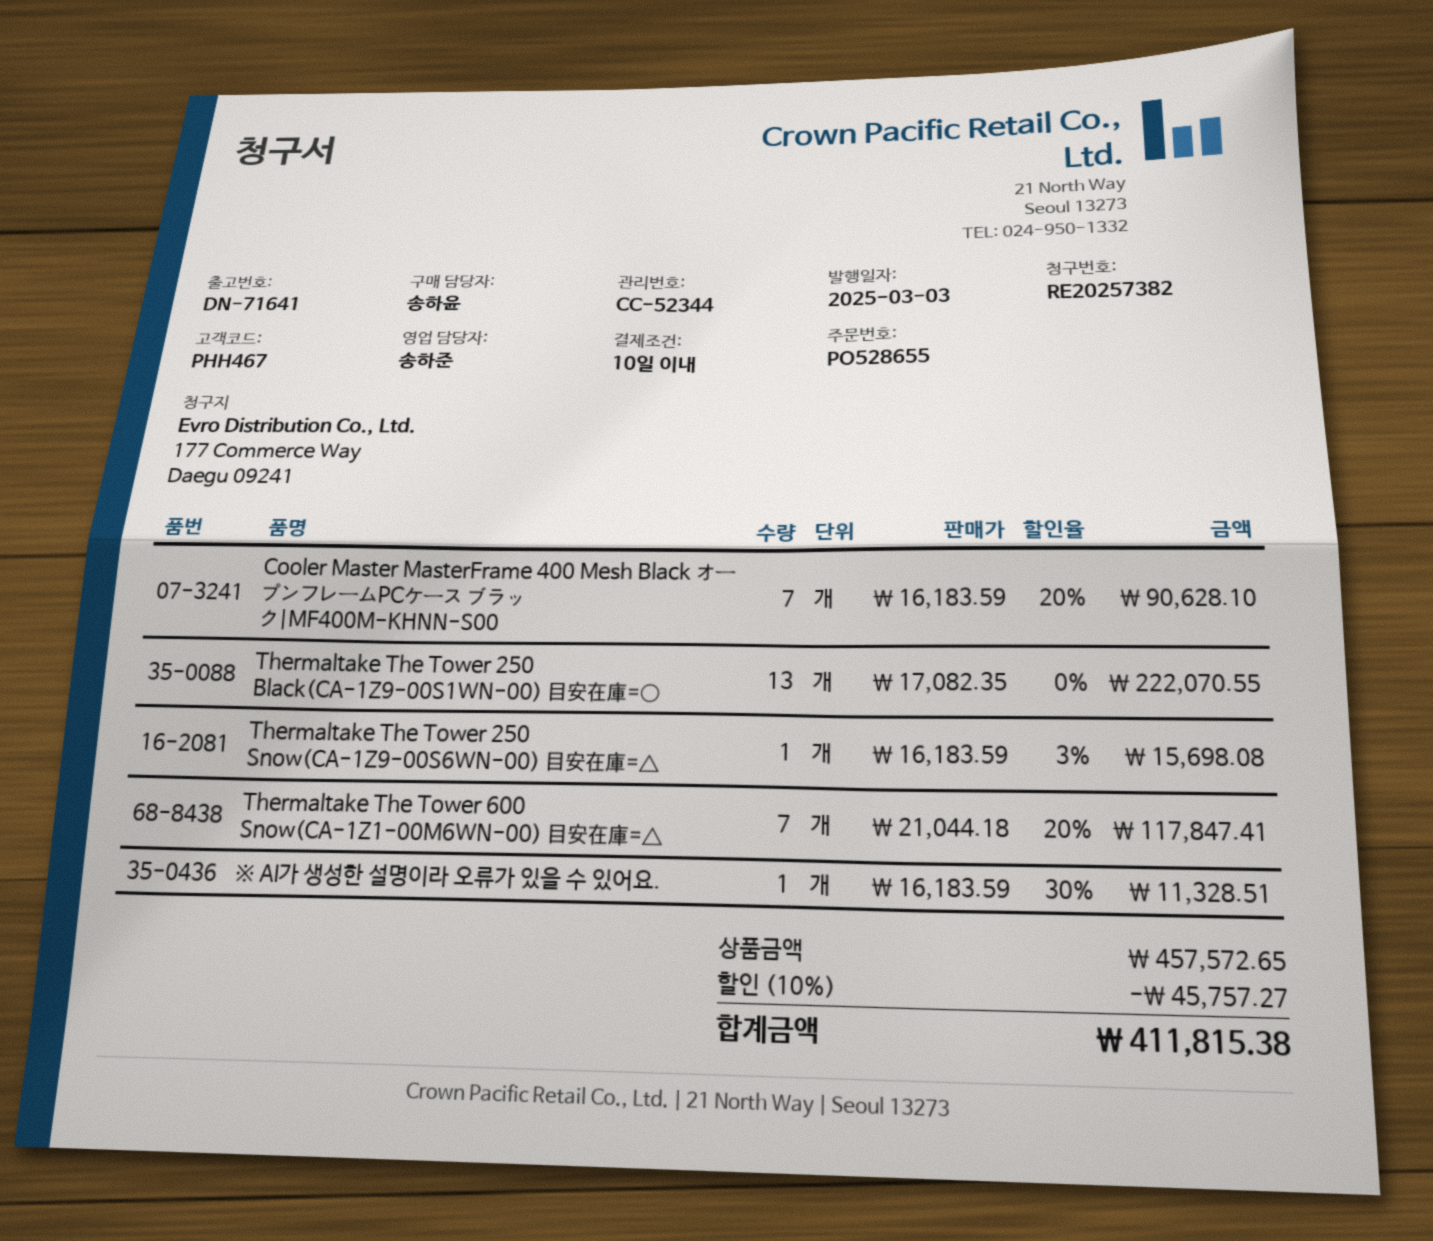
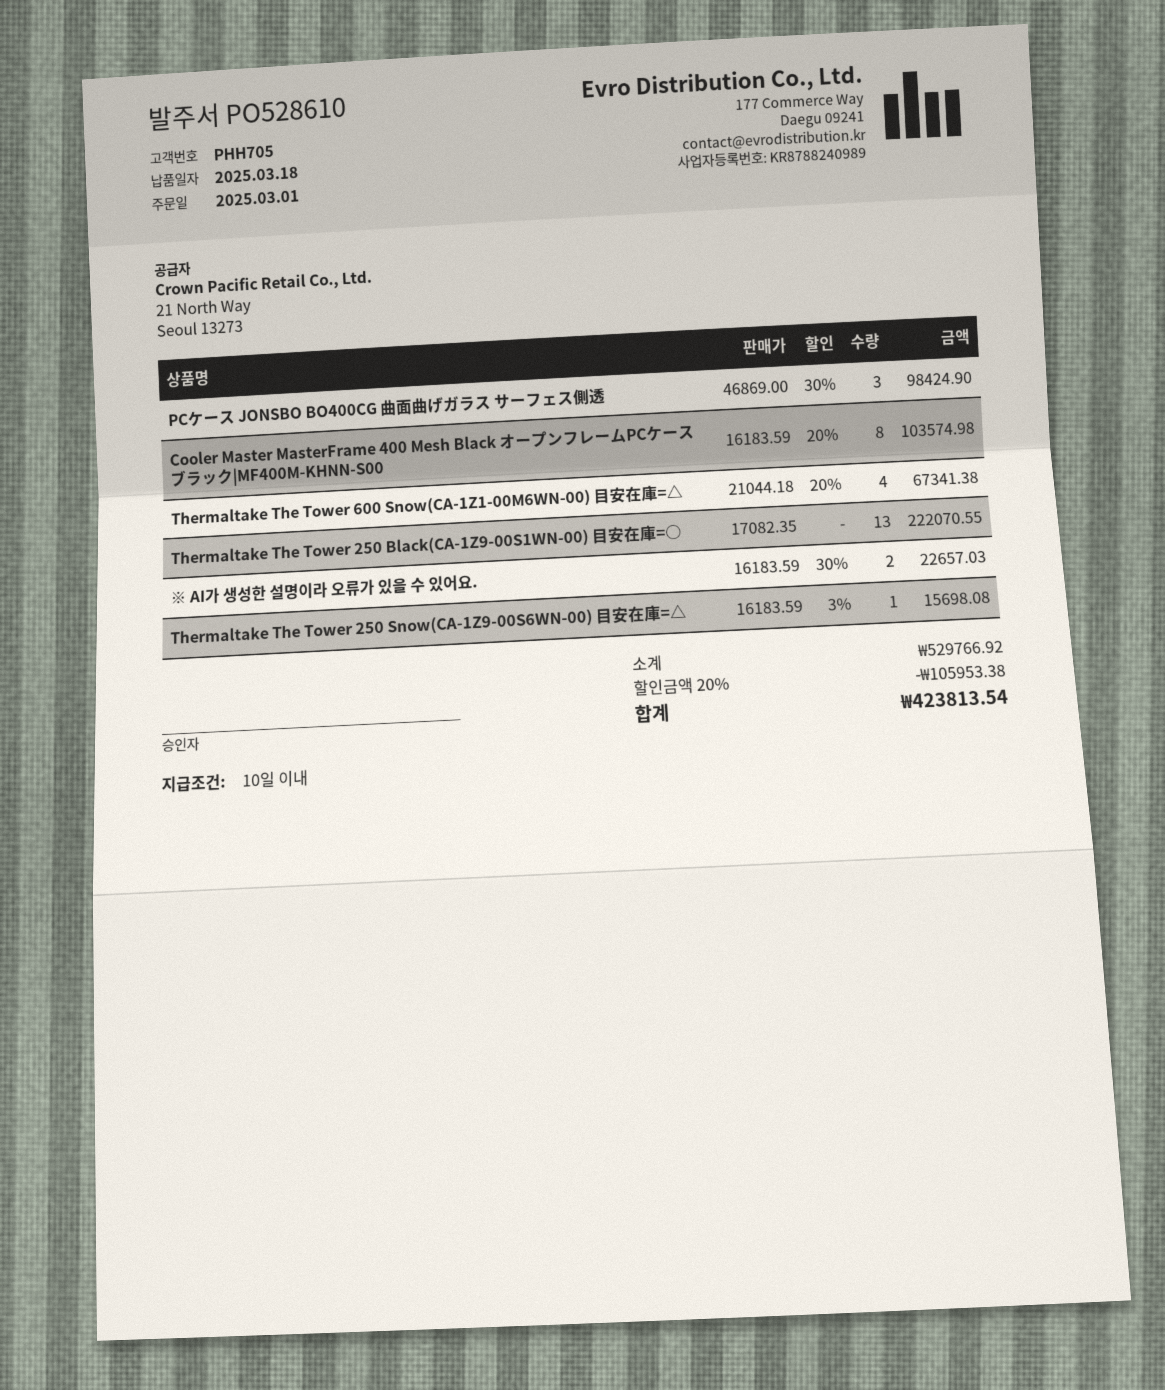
order number: PO528655 -> PO528610
customer number: PHH467 -> PHH705
Cooler Master MasterFrame 400 Mesh Black オープンフレームPCケース ブラック|MF400M-KHNN-S00: 7 x 16183.59 - 20% = 90628.10 -> 8 x 16183.59 - 20% = 103574.98
Thermaltake The Tower 600 Snow(CA-1Z1-00M6WN-00) 目安在庫=△: 7 x 21044.18 - 20% = 117847.41 -> 4 x 21044.18 - 20% = 67341.38
※ AI가 생성한 설명이라 오류가 있을 수 있어요.: 1 x 16183.59 - 30% = 11328.51 -> 2 x 16183.59 - 30% = 22657.03
PCケース JONSBO BO400CG 曲面曲げガラス サーフェス側透: none -> 3 x 46869.00 - 30% = 98424.90
subtotal: 457572.65 -> 529766.92
discount: 10% = 45757.27 -> 20% = 105953.38
total: 411815.38 -> 423813.54

